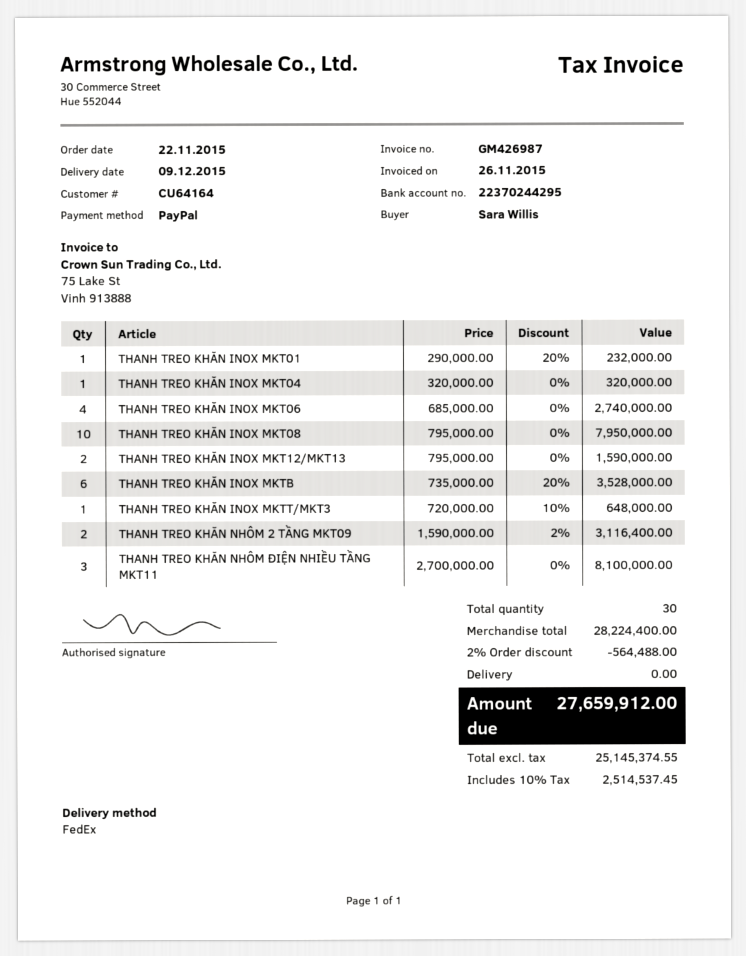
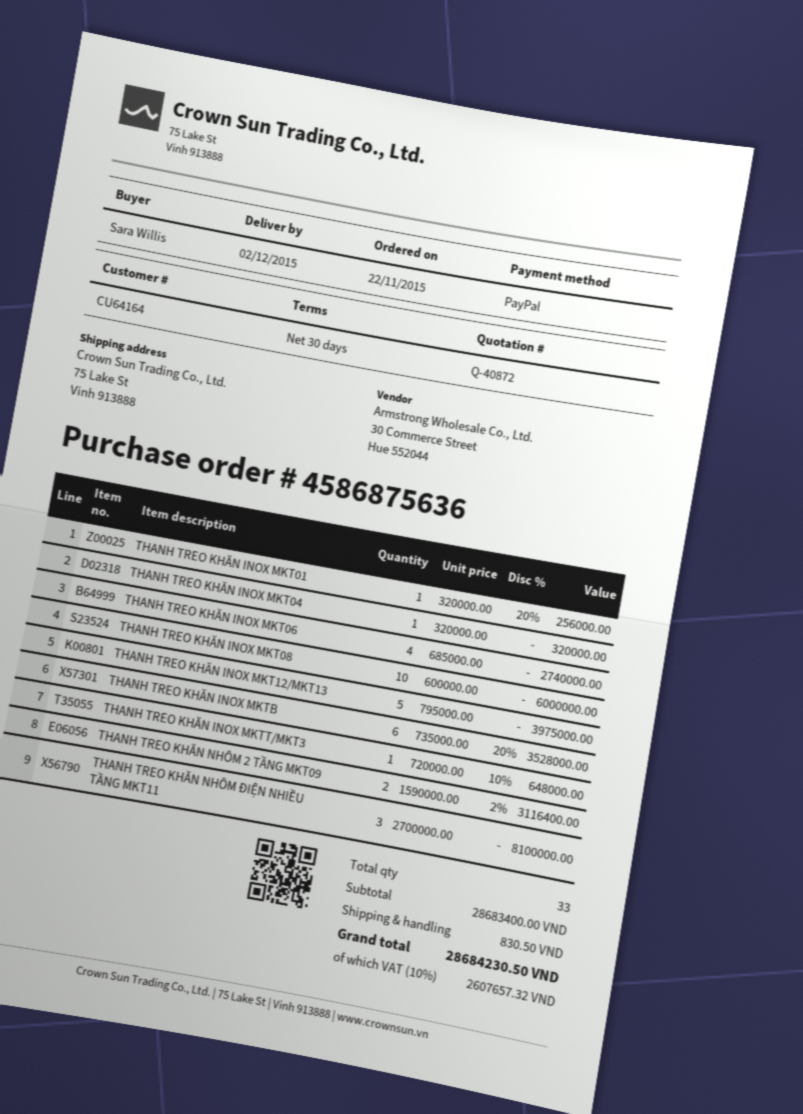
delivery date: 2015-12-09 -> 2015-12-02
THANH TREO KHĂN INOX MKT01: 1 x 290000.00 - 20% = 232000.00 -> 1 x 320000.00 - 20% = 256000.00
THANH TREO KHĂN INOX MKT08: 10 x 795000.00 = 7950000.00 -> 10 x 600000.00 = 6000000.00
THANH TREO KHĂN INOX MKT12/MKT13: 2 x 795000.00 = 1590000.00 -> 5 x 795000.00 = 3975000.00
total quantity: 30 -> 33
subtotal: 28224400.00 -> 28683400.00
discount: 2% = 564488.00 -> none
shipping: 0.00 -> 830.50
tax: 10% = 2514537.45 -> 10% = 2607657.32
total: 27659912.00 -> 28684230.50

